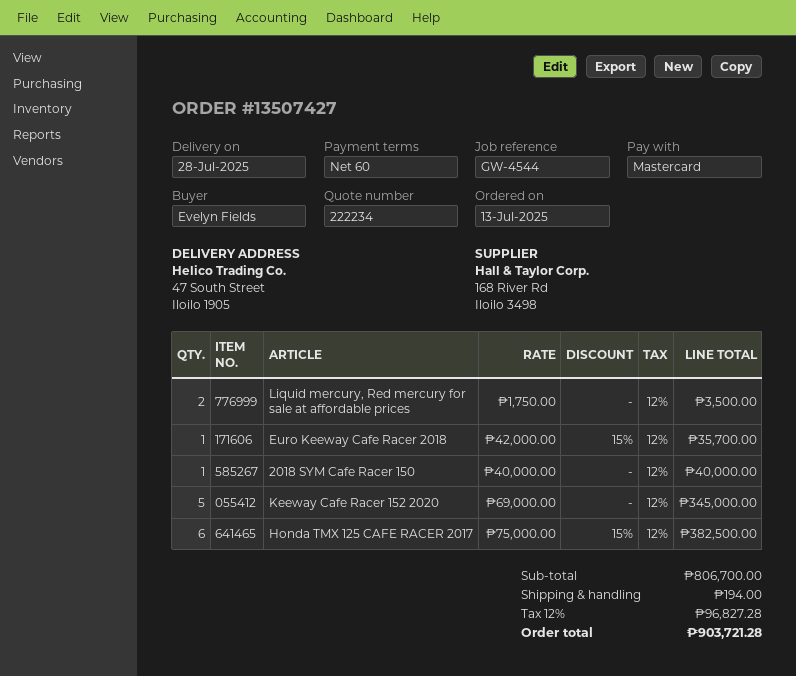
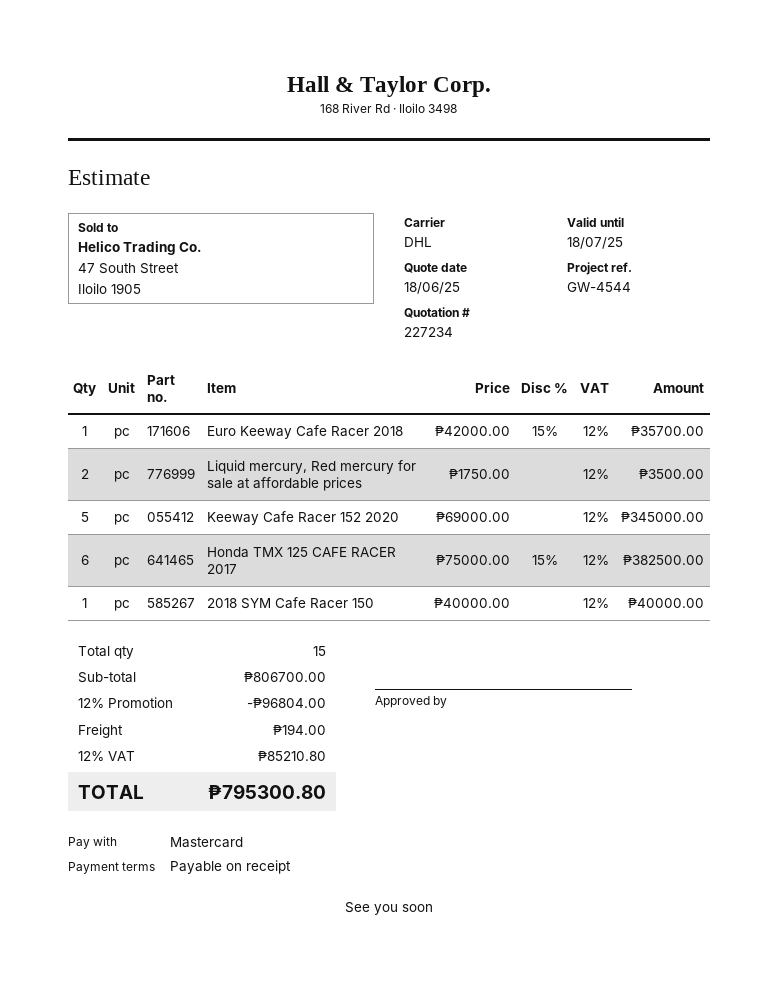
quote number: 222234 -> 227234
payment terms: 60 days -> on receipt
discount: none -> 12% = 96804.00
tax: 12% = 96827.28 -> 12% = 85210.80
total: 903721.28 -> 795300.80

